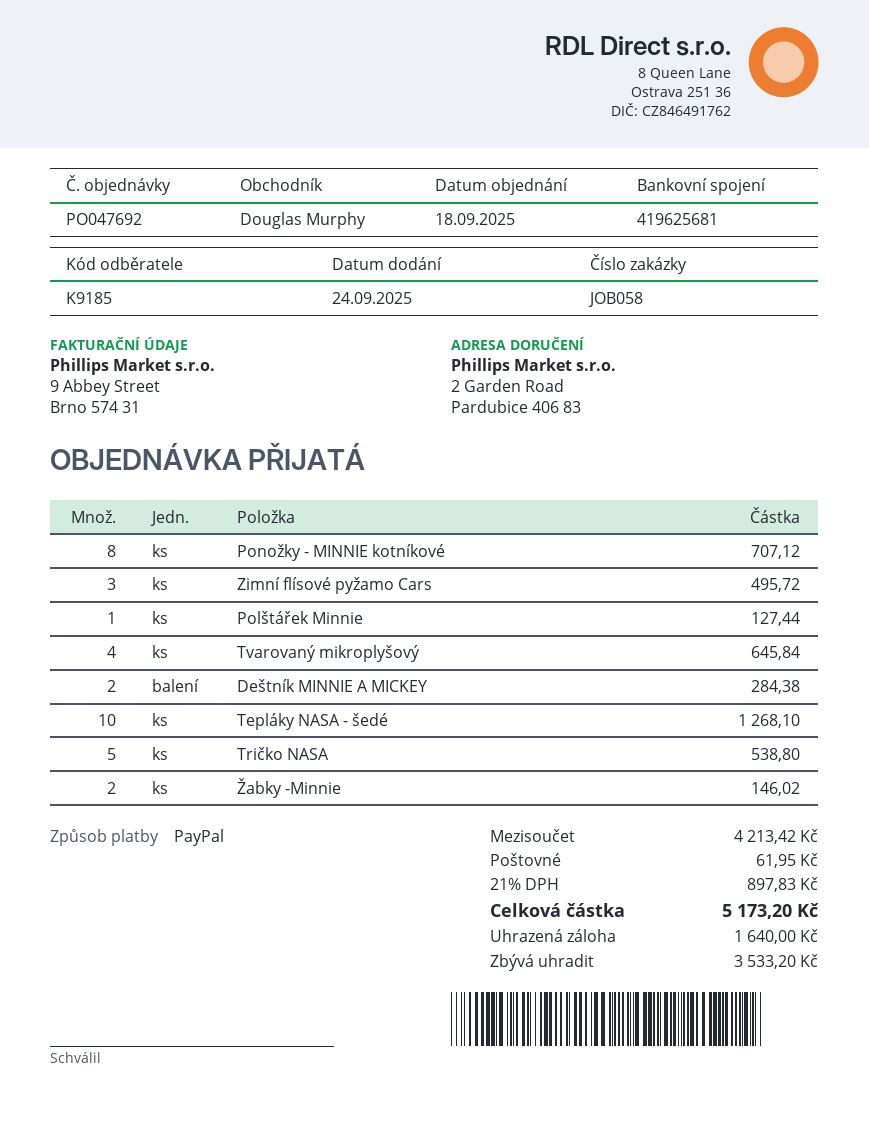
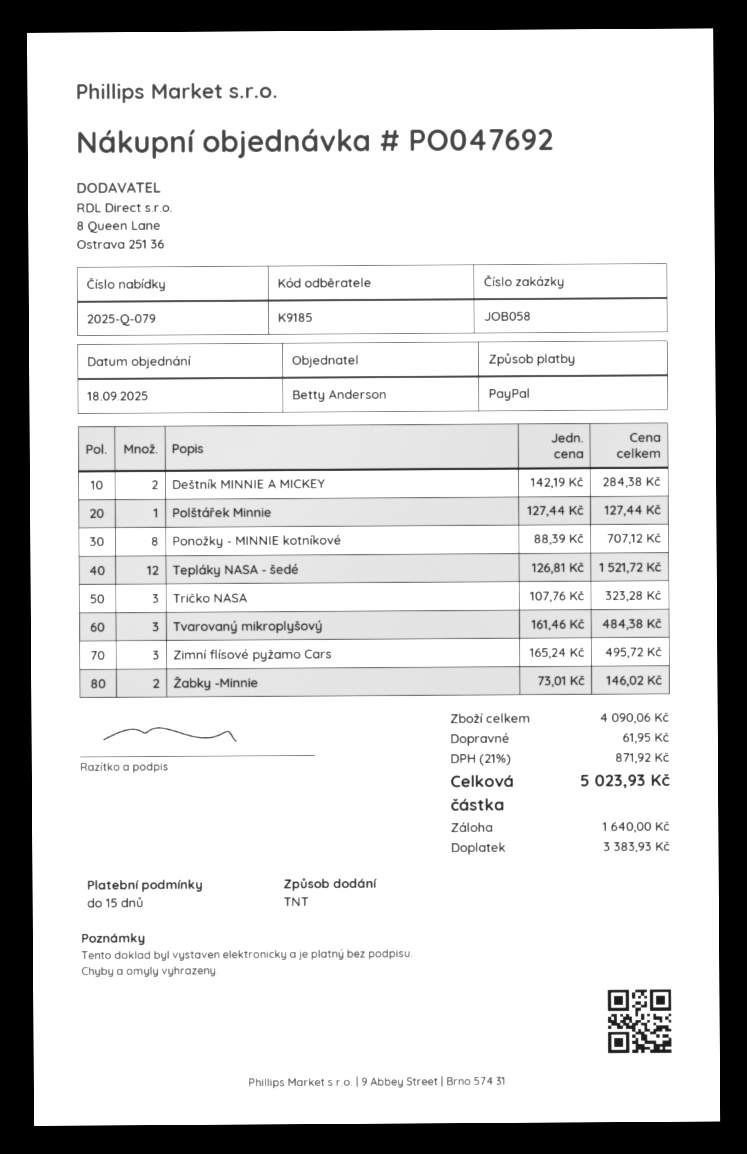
Tvarovaný mikroplyšový: 4 for 645.84 -> 3 for 484.38
Tepláky NASA - šedé: 10 for 1268.10 -> 12 for 1521.72
Tričko NASA: 5 for 538.80 -> 3 for 323.28
subtotal: 4213.42 -> 4090.06
tax: 21% = 897.83 -> 21% = 871.92
total: 5173.20 -> 5023.93
balance: 3533.20 -> 3383.93

